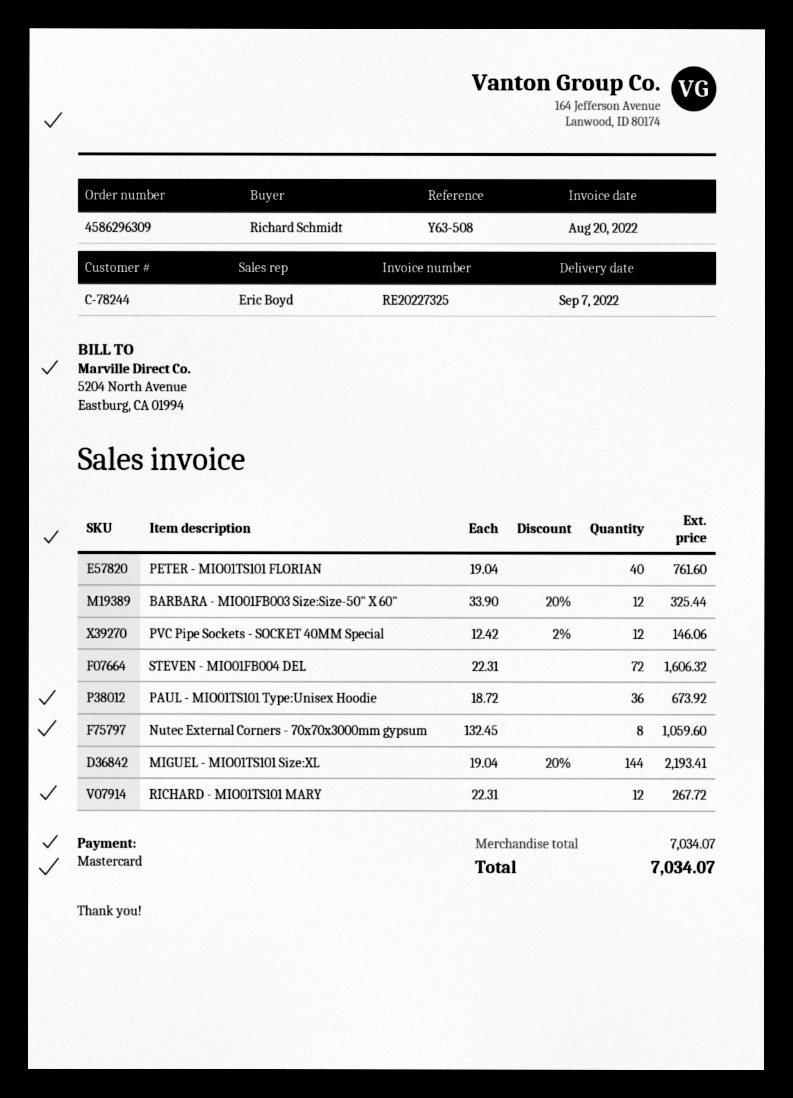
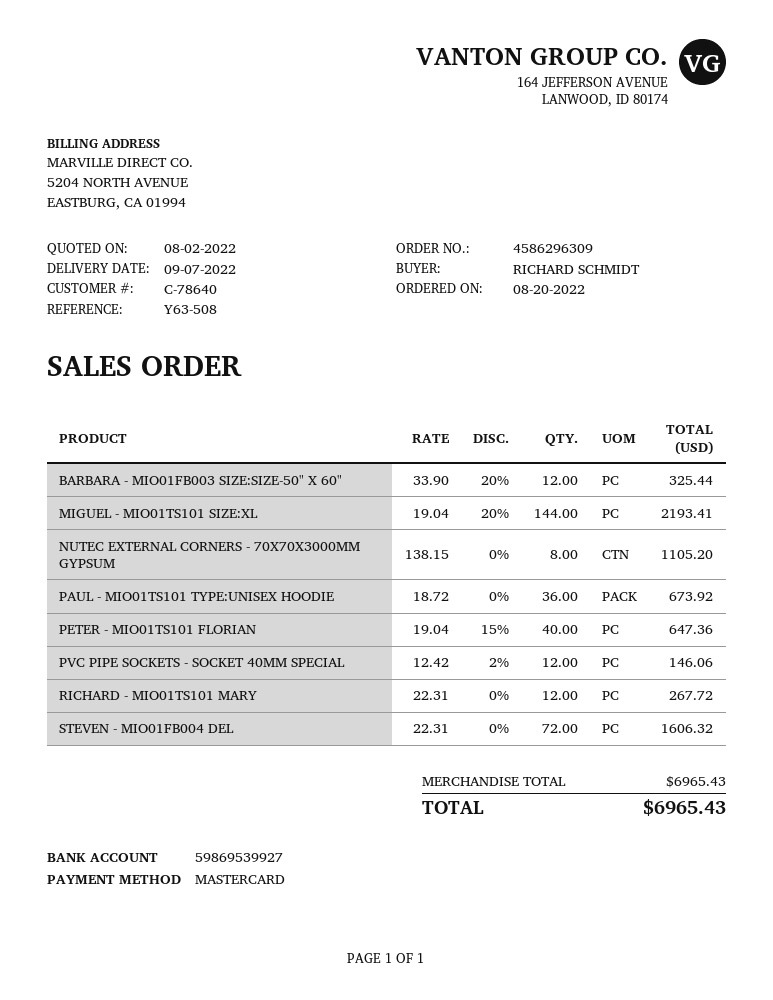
customer number: C-78244 -> C-78640
PETER - MIO01TS101 FLORIAN: 40 x 19.04 = 761.60 -> 40 x 19.04 - 15% = 647.36
Nutec External Corners - 70x70x3000mm gypsum: 8 x 132.45 = 1059.60 -> 8 x 138.15 = 1105.20
subtotal: 7034.07 -> 6965.43
total: 7034.07 -> 6965.43

